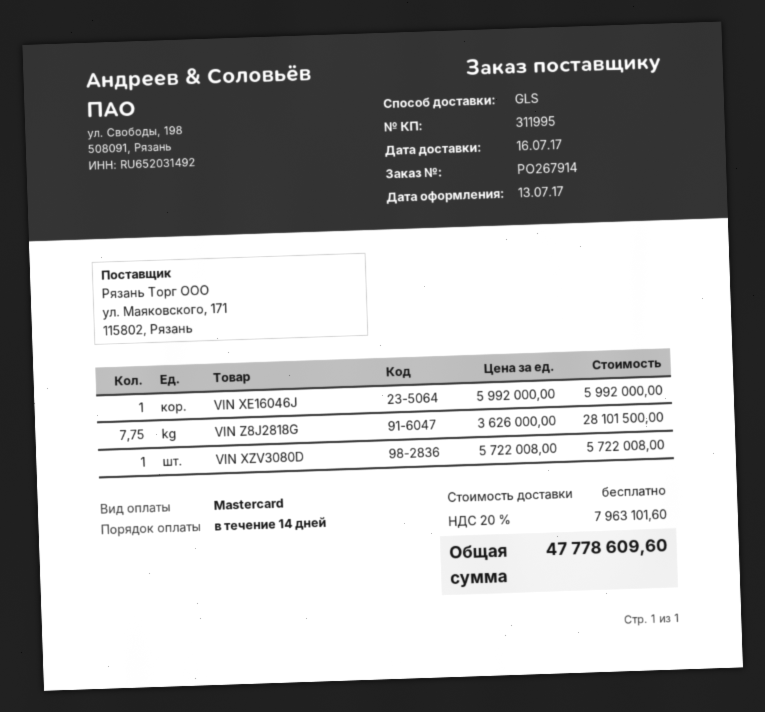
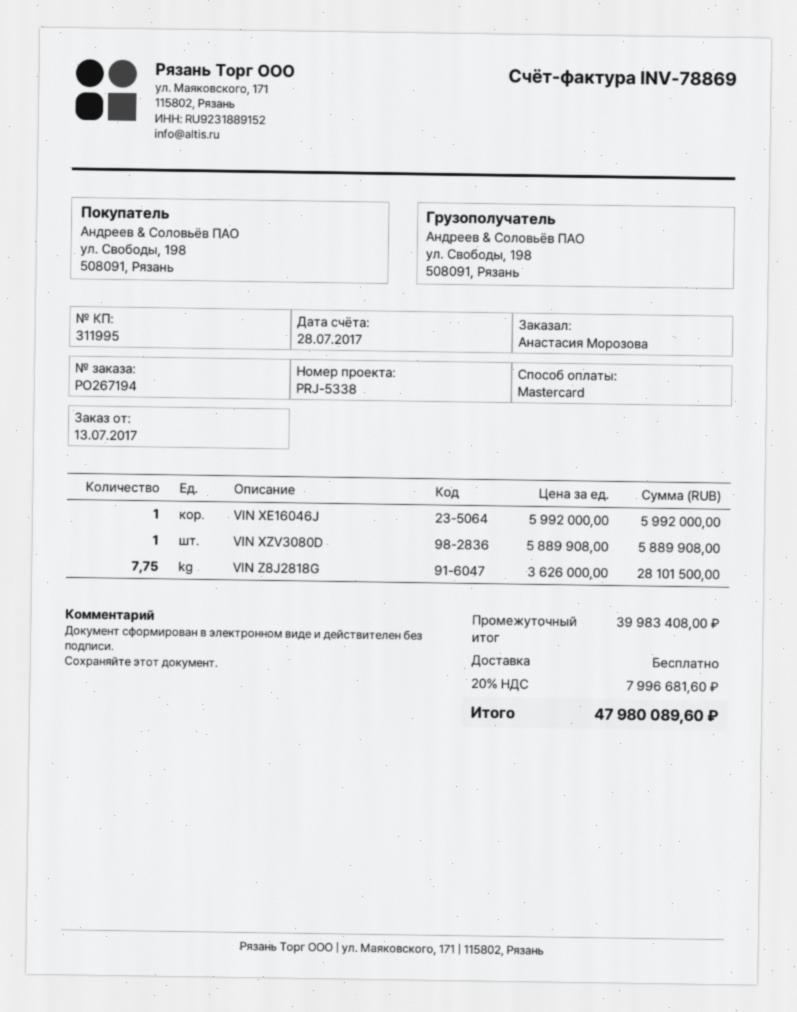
order number: PO267914 -> PO267194
VIN XZV3080D: 1 x 5722008.00 = 5722008.00 -> 1 x 5889908.00 = 5889908.00
tax: 20% = 7963101.60 -> 20% = 7996681.60
total: 47778609.60 -> 47980089.60

